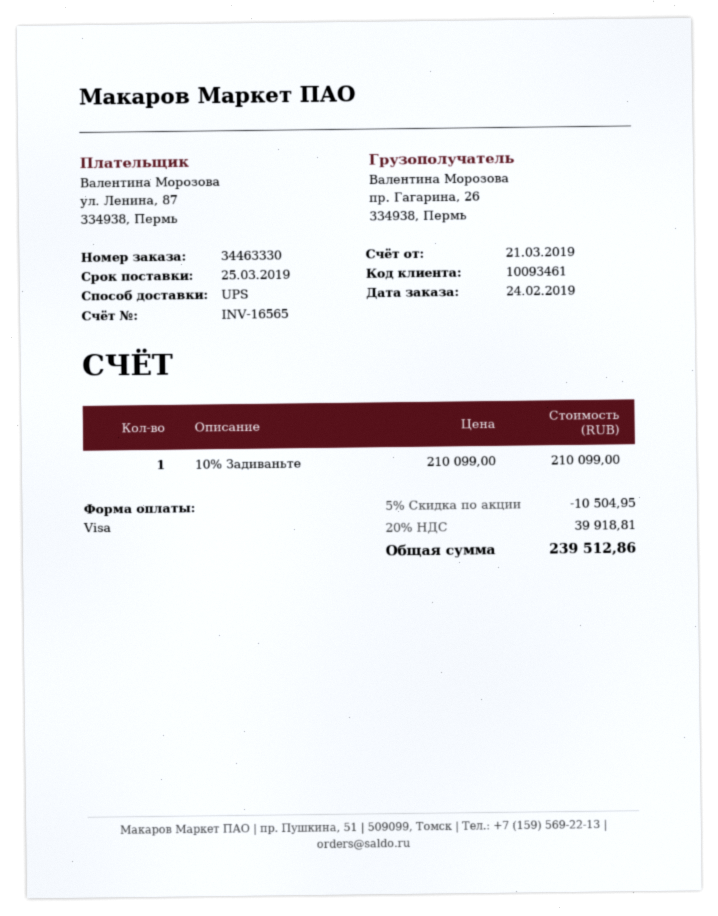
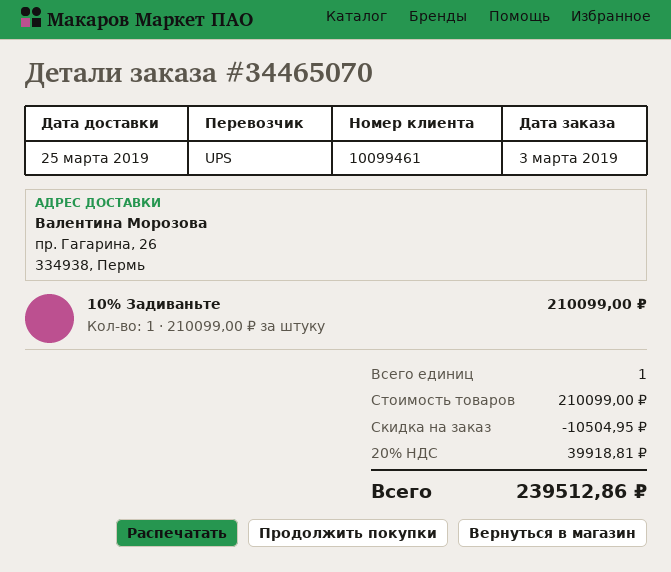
order number: 34463330 -> 34465070
order date: 2019-02-24 -> 2019-03-03
customer number: 10093461 -> 10099461

